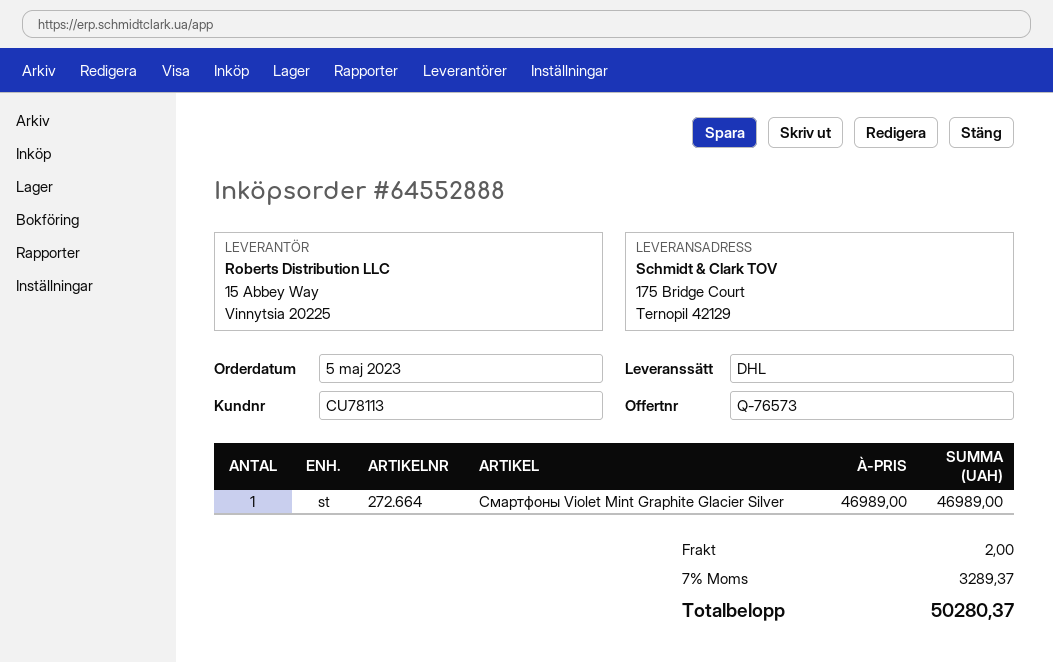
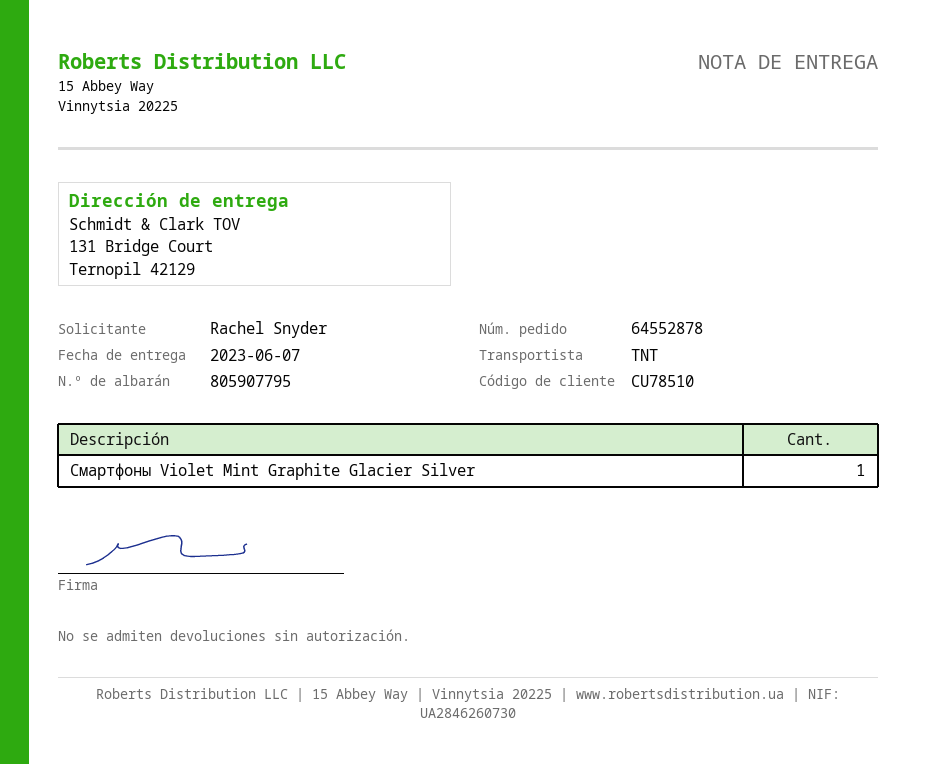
order number: 64552888 -> 64552878
customer number: CU78113 -> CU78510
shipping method: DHL -> TNT
ship to: 175 Bridge Court, Ternopil 42129 -> 131 Bridge Court, Ternopil 42129

